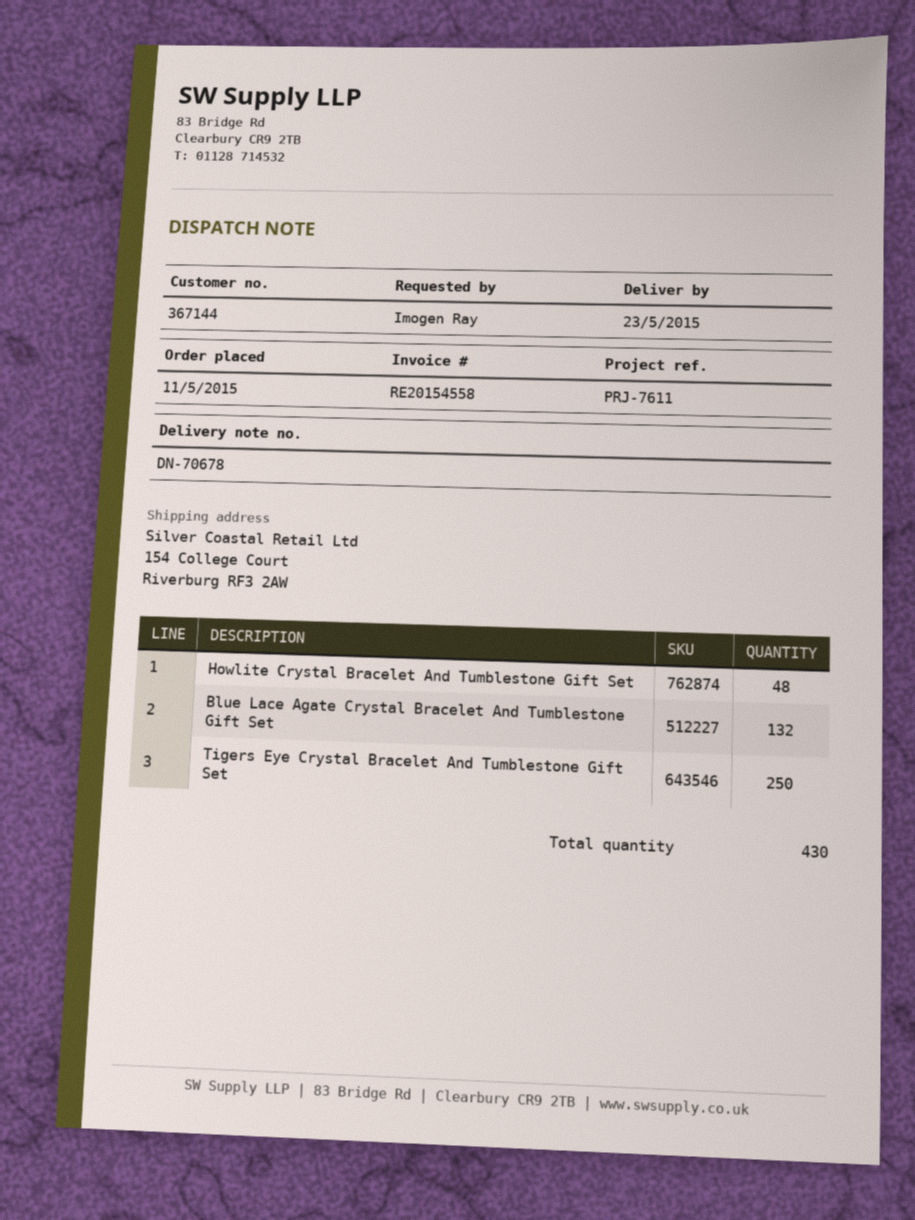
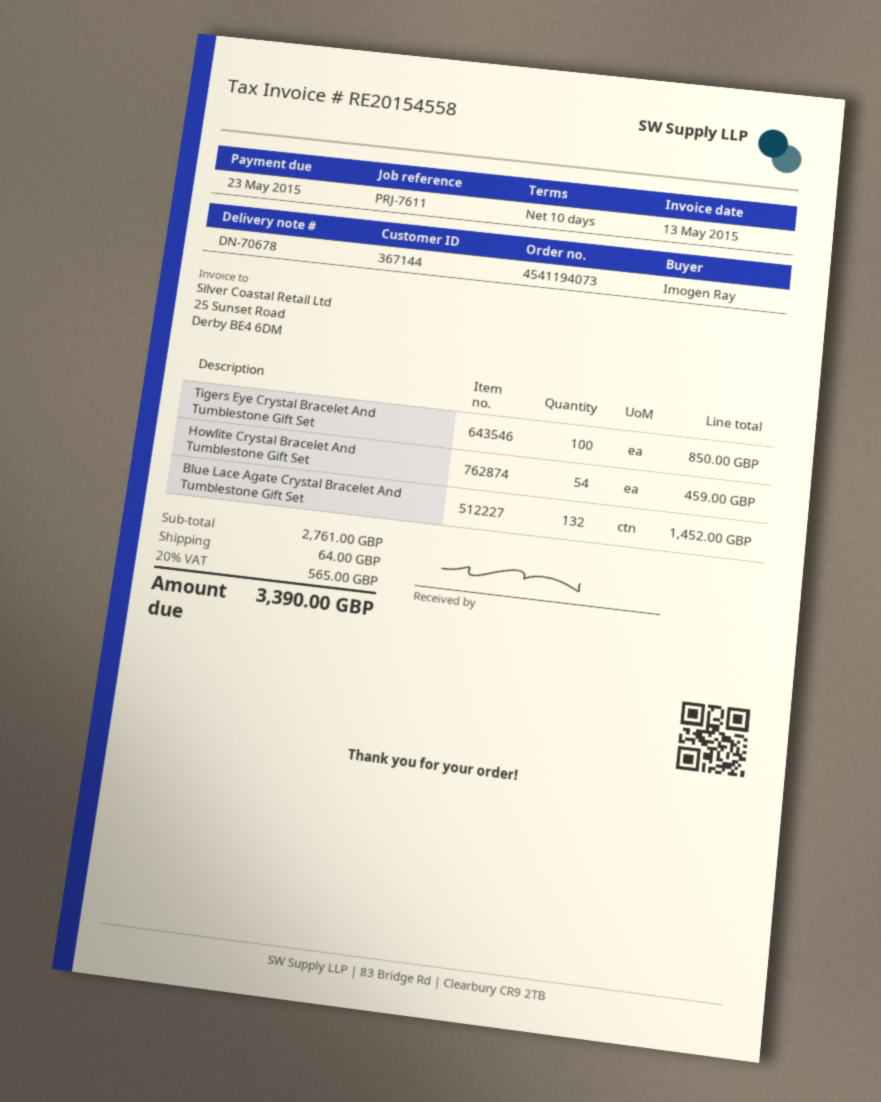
Howlite Crystal Bracelet And Tumblestone Gift Set: 48 -> 54
Tigers Eye Crystal Bracelet And Tumblestone Gift Set: 250 -> 100

